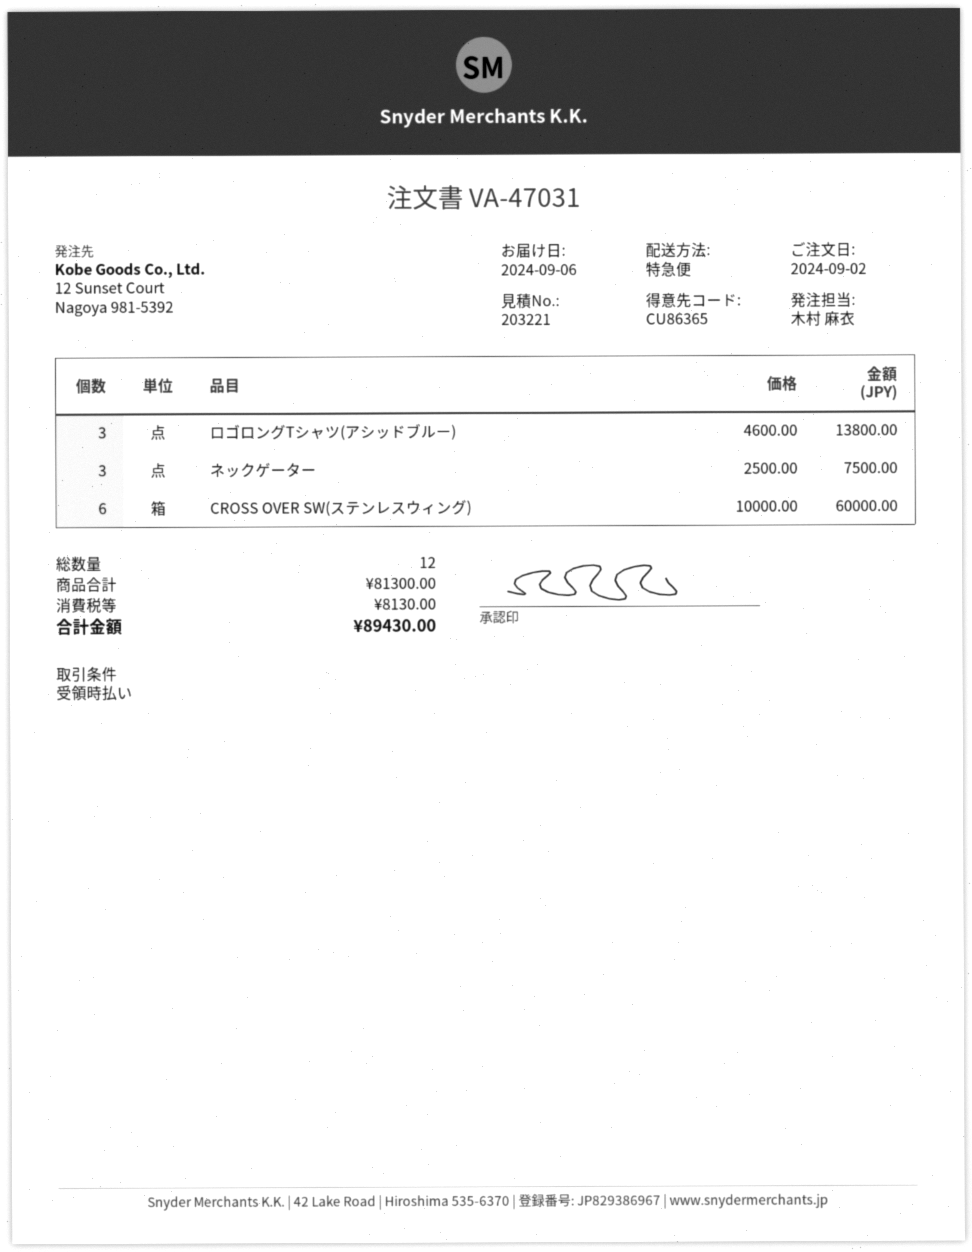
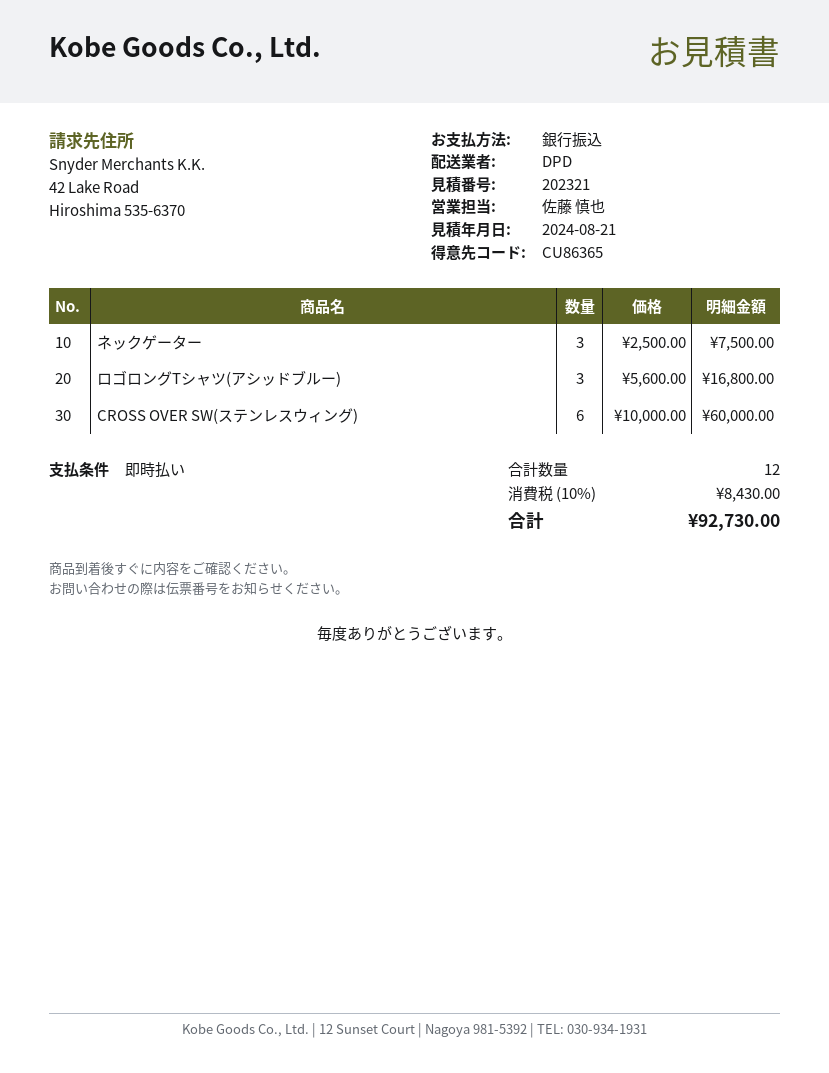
quote number: 203221 -> 202321
shipping method: express -> DPD
ロゴロングTシャツ(アシッドブルー): 3 x 4600.00 = 13800.00 -> 3 x 5600.00 = 16800.00
tax: 8130.00 -> 8430.00
total: 89430.00 -> 92730.00

